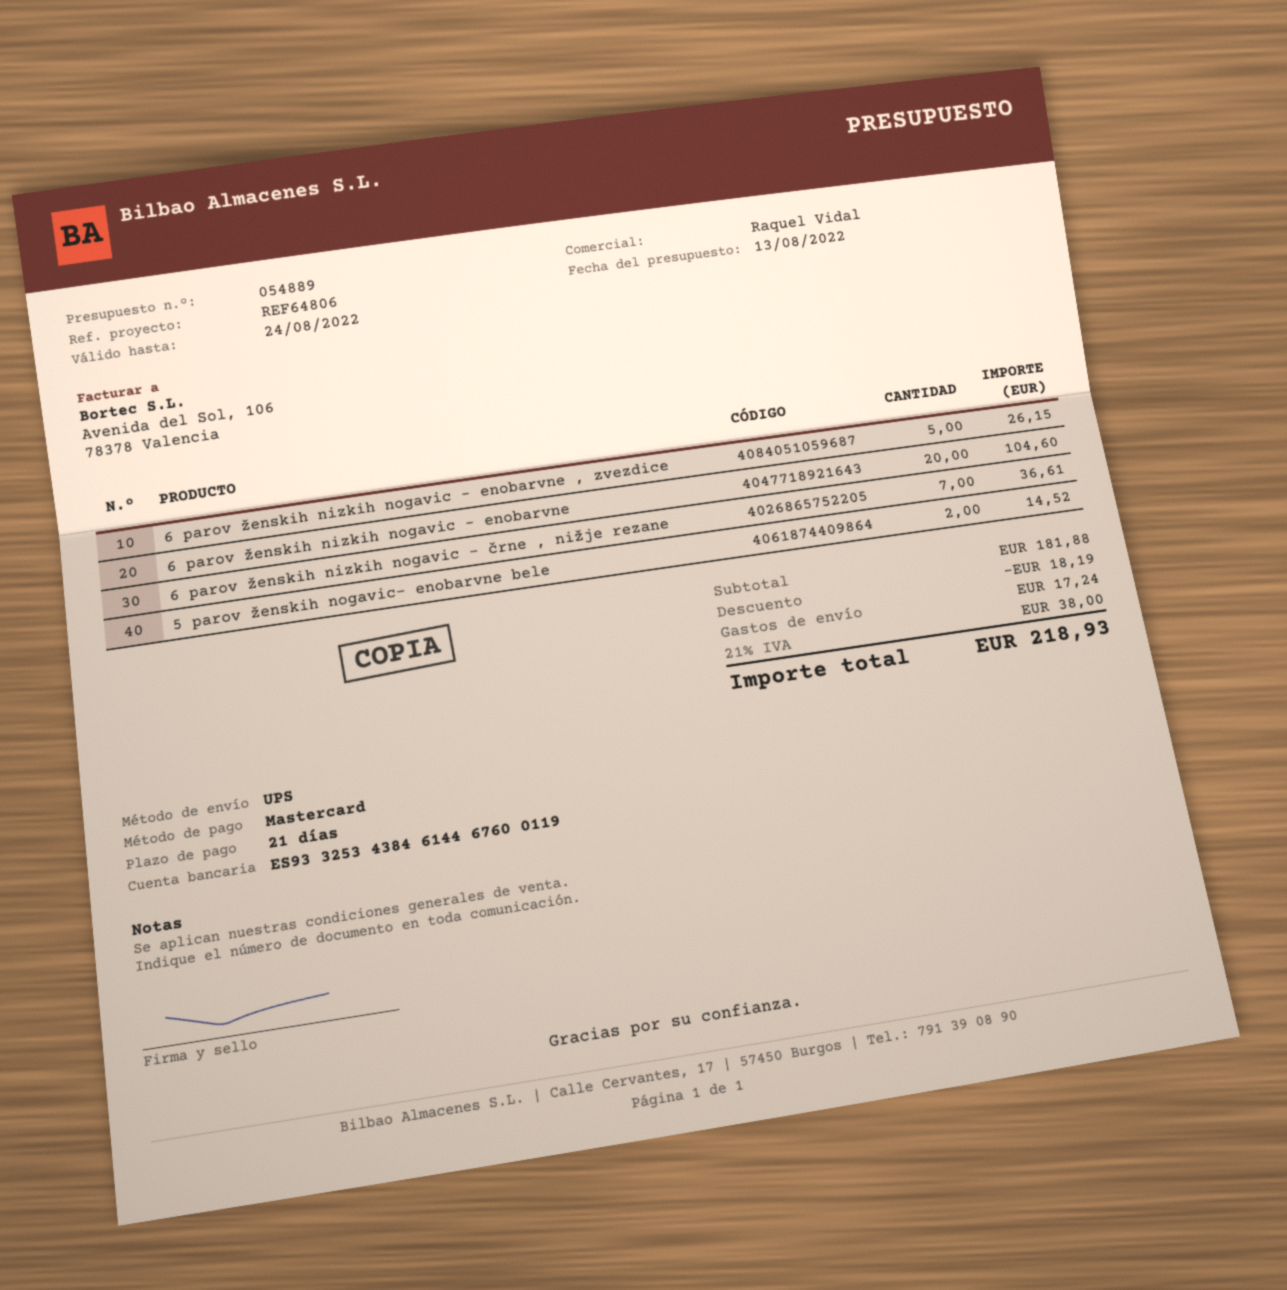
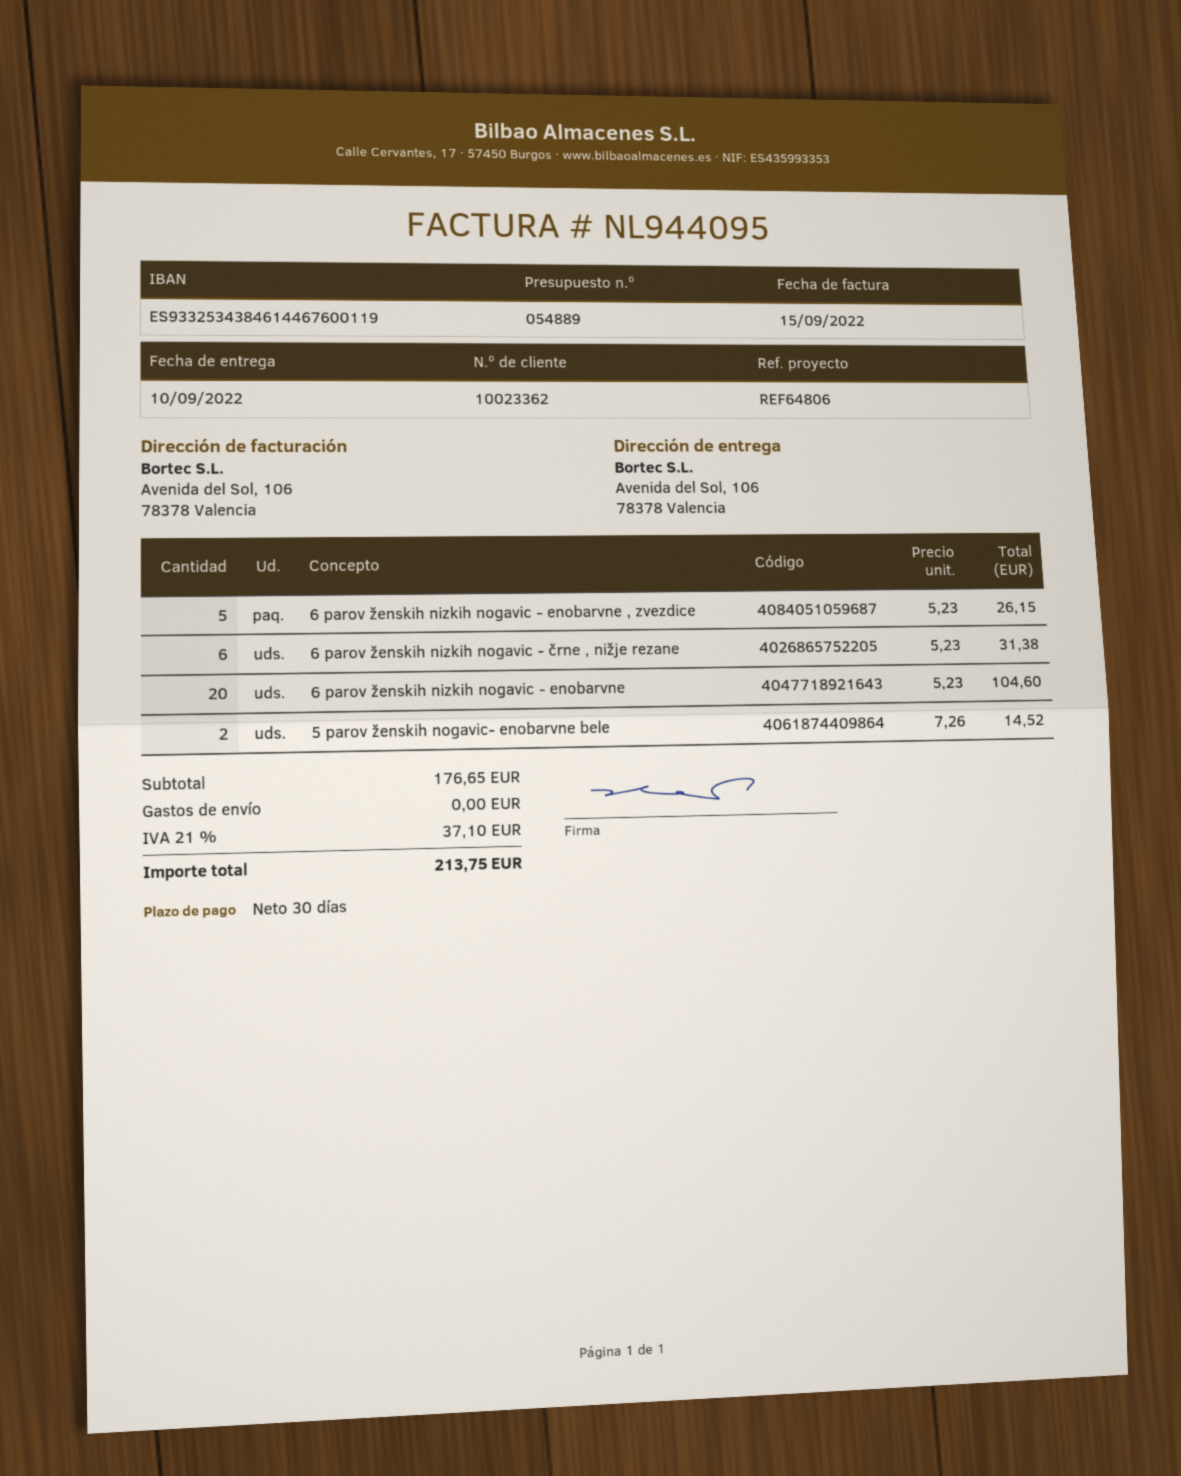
payment terms: 21 days -> 30 days
6 parov ženskih nizkih nogavic - črne , nižje rezane: 7 for 36.61 -> 6 for 31.38
subtotal: 181.88 -> 176.65
discount: 18.19 -> none
shipping: 17.24 -> 0.00
tax: 21% = 38.00 -> 21% = 37.10
total: 218.93 -> 213.75

